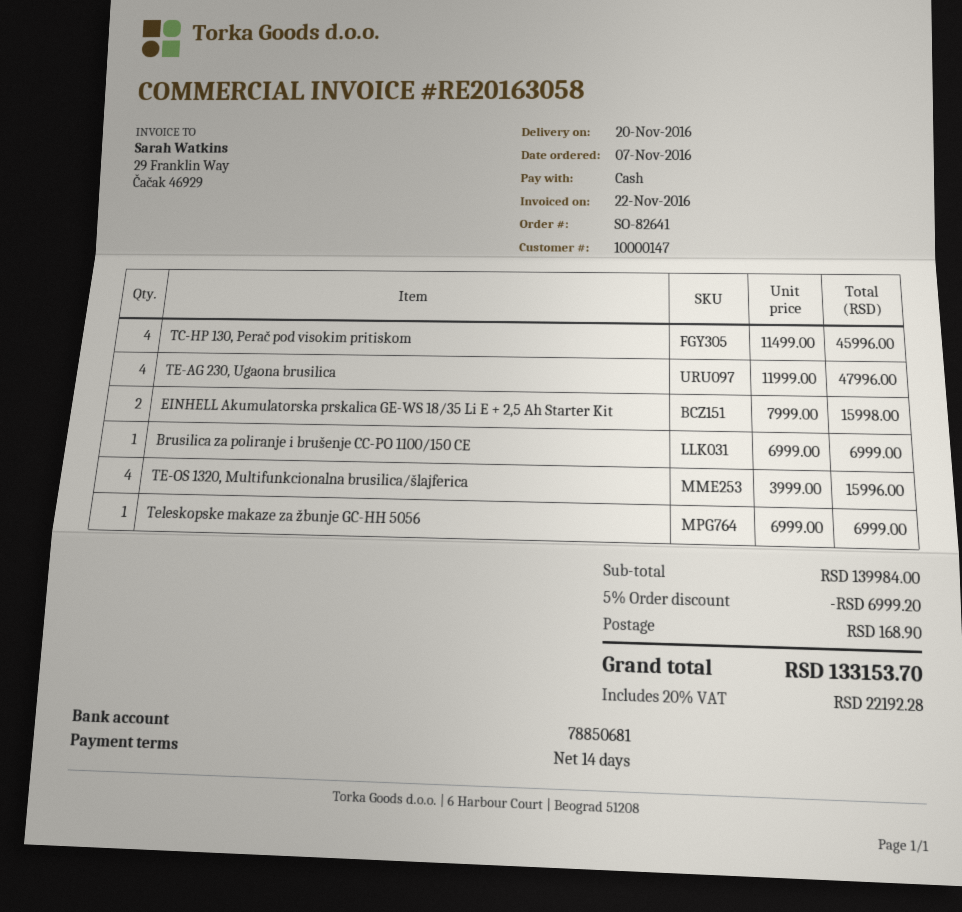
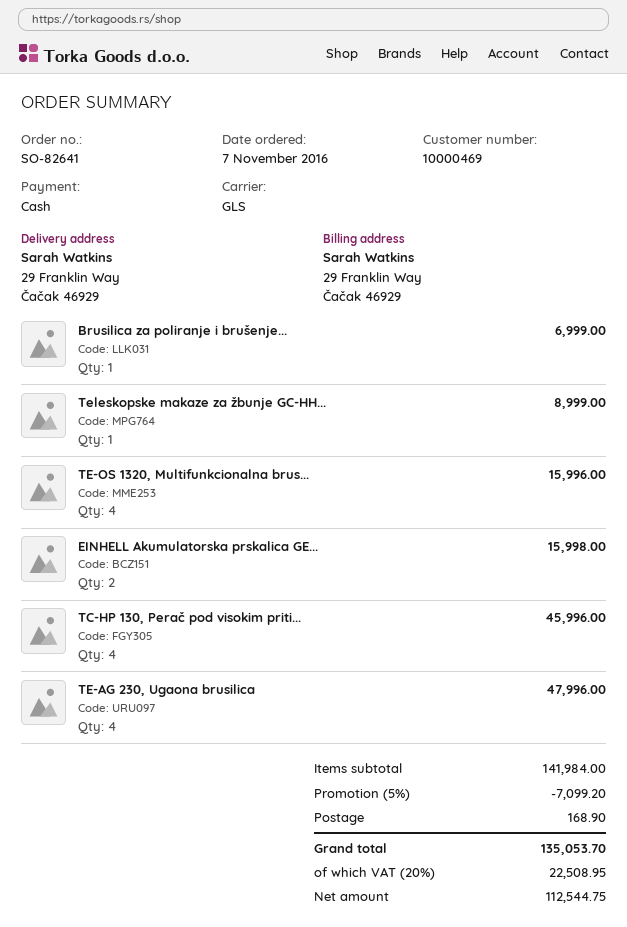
customer number: 10000147 -> 10000469
Teleskopske makaze za žbunje GC-HH 5056: 1 for 6999.00 -> 1 for 8999.00
subtotal: 139984.00 -> 141984.00
discount: 5% = 6999.20 -> 5% = 7099.20
tax: 20% = 22192.28 -> 20% = 22508.95
total: 133153.70 -> 135053.70

